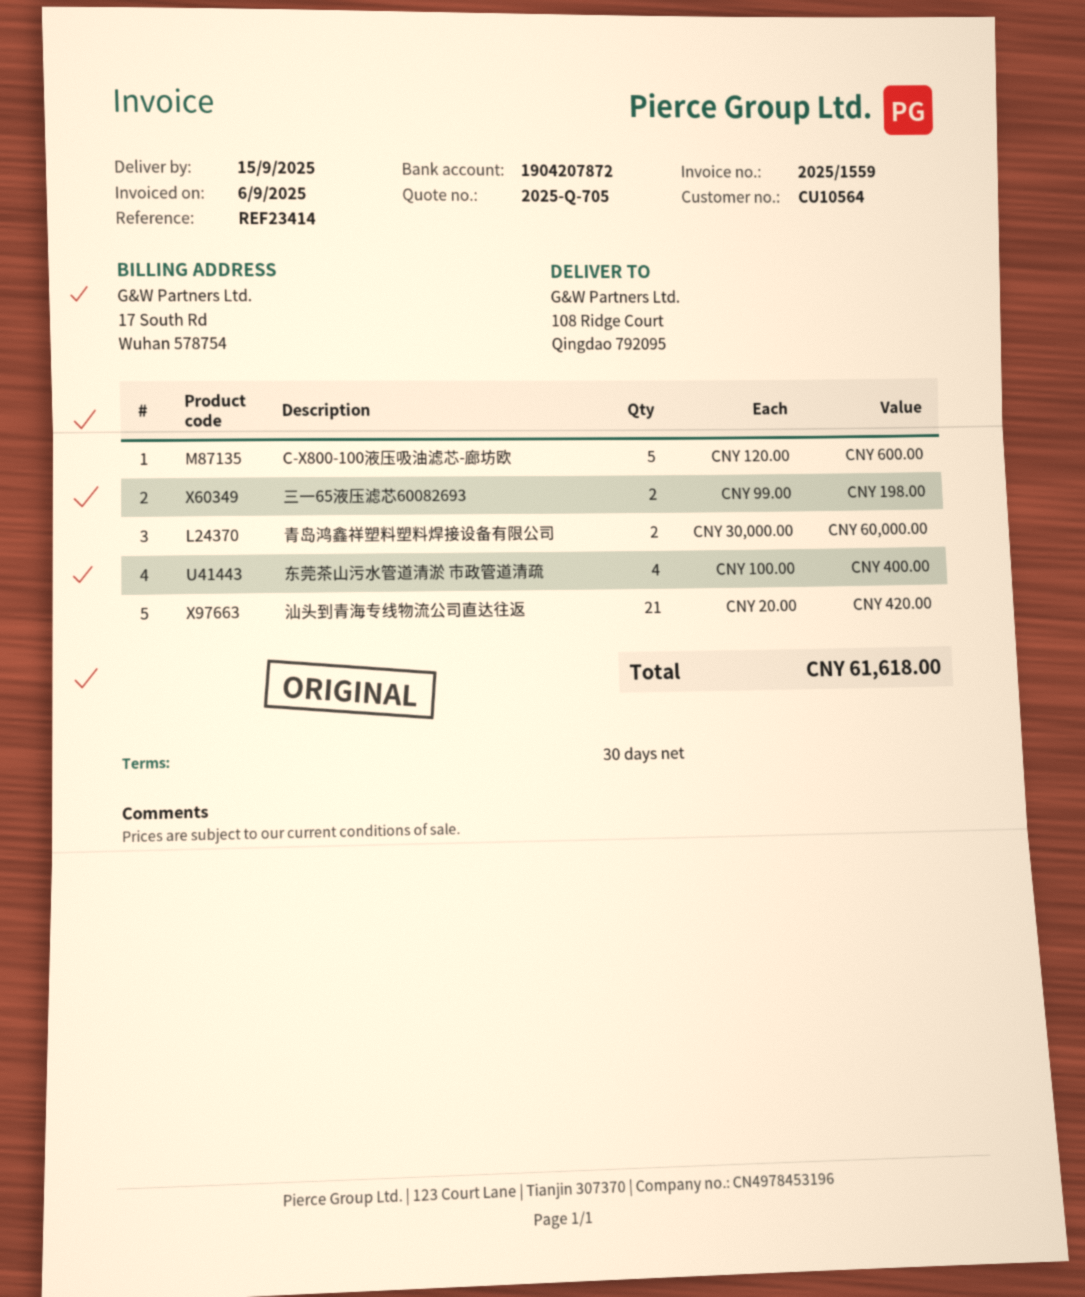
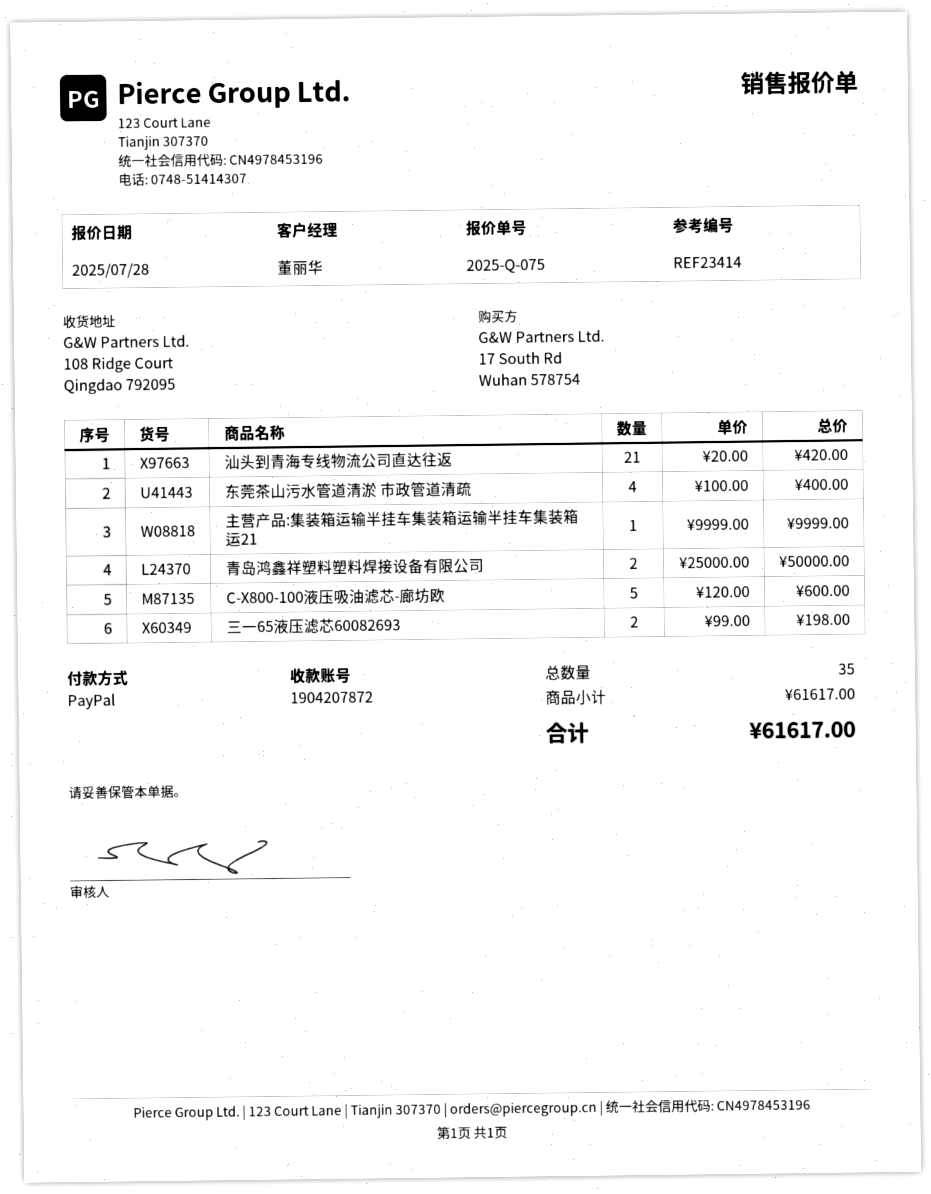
quote number: 2025-Q-705 -> 2025-Q-075
青岛鸿鑫祥塑料塑料焊接设备有限公司: 2 x 30000.00 = 60000.00 -> 2 x 25000.00 = 50000.00
主营产品:集装箱运输半挂车集装箱运输半挂车集装箱运21: none -> 1 x 9999.00 = 9999.00
total: 61618.00 -> 61617.00

